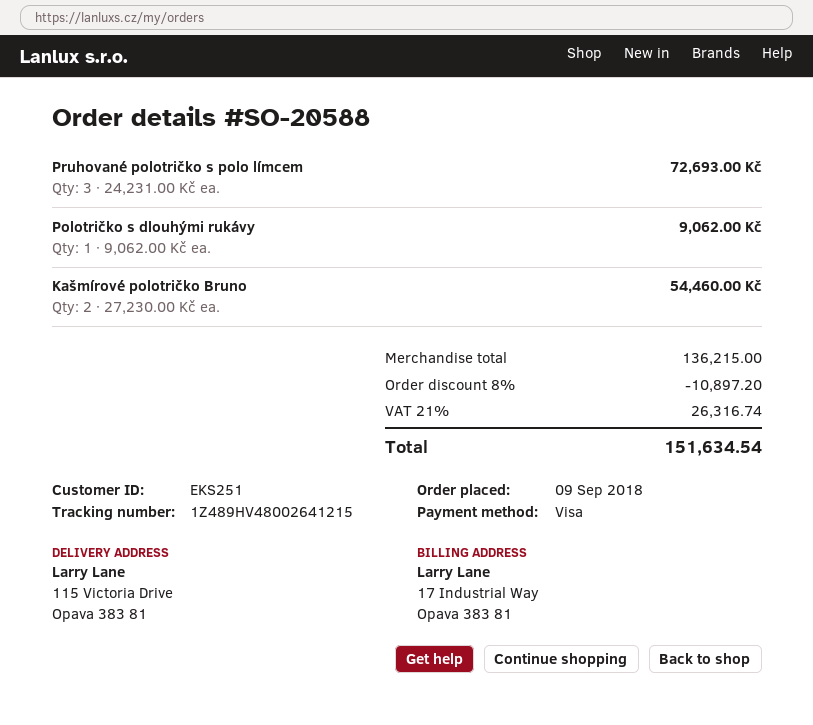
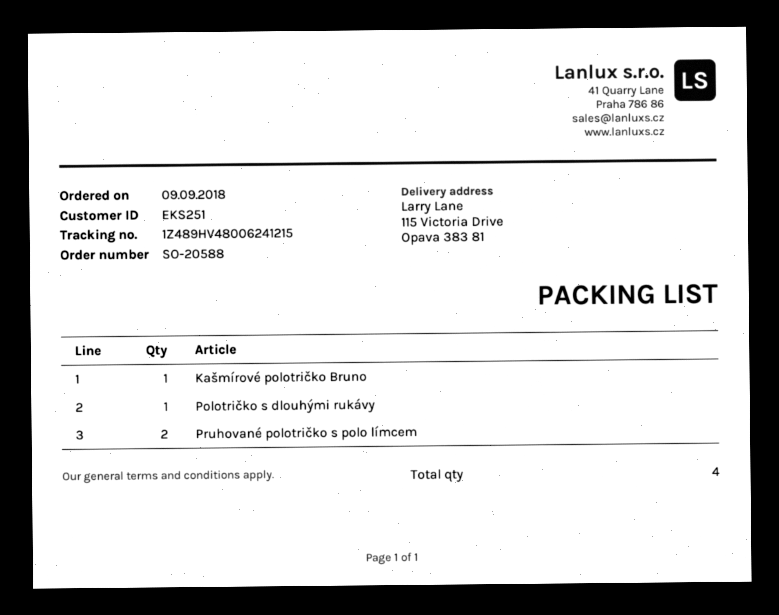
tracking number: 1Z489HV48002641215 -> 1Z489HV48006241215
Pruhované polotričko s polo límcem: 3 -> 2
Kašmírové polotričko Bruno: 2 -> 1

